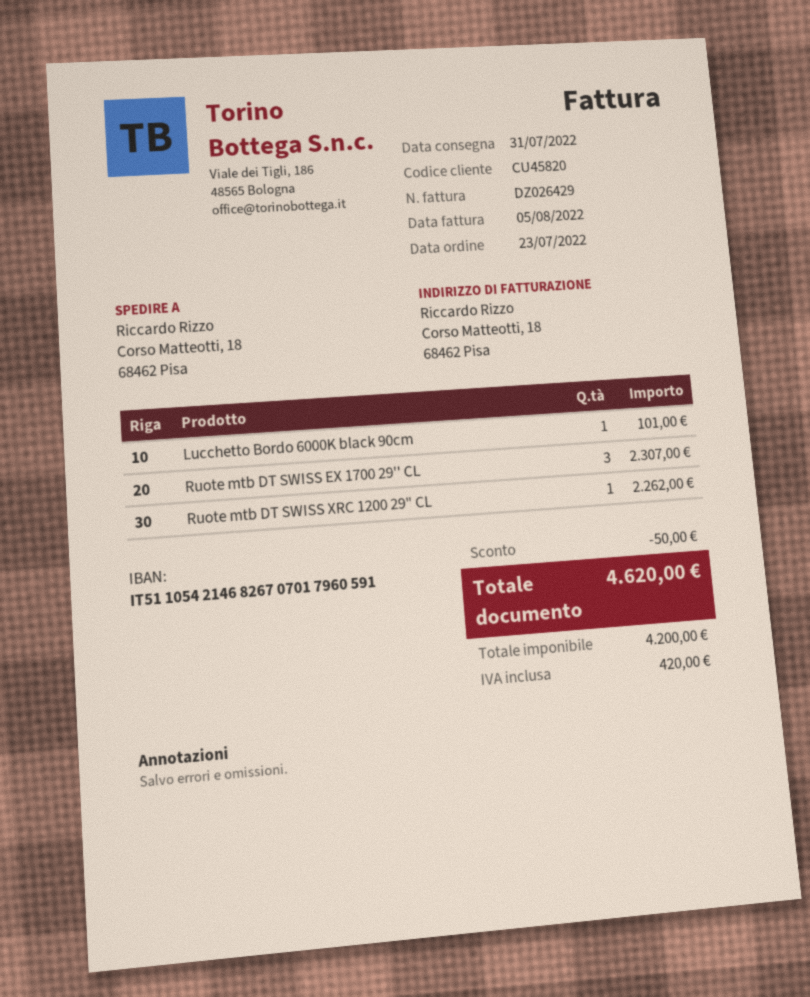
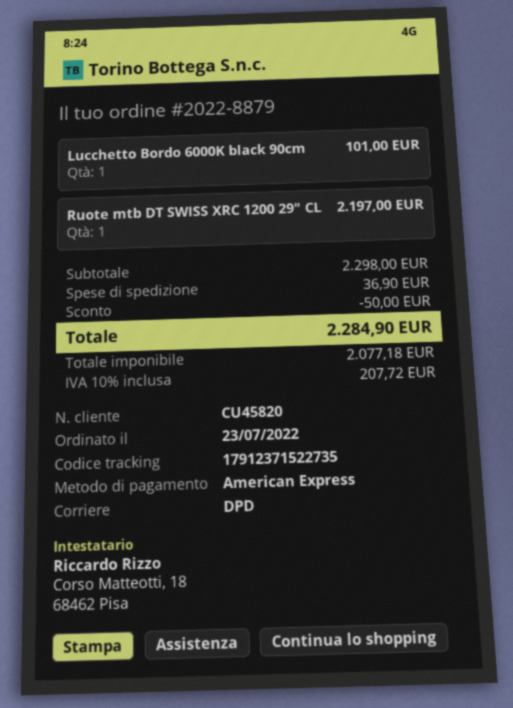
Ruote mtb DT SWISS EX 1700 29'' CL: 3 for 2307.00 -> none
Ruote mtb DT SWISS XRC 1200 29" CL: 1 for 2262.00 -> 1 for 2197.00
shipping: none -> 36.90
net: 4200.00 -> 2077.18
tax: 420.00 -> 207.72
total: 4620.00 -> 2284.90

